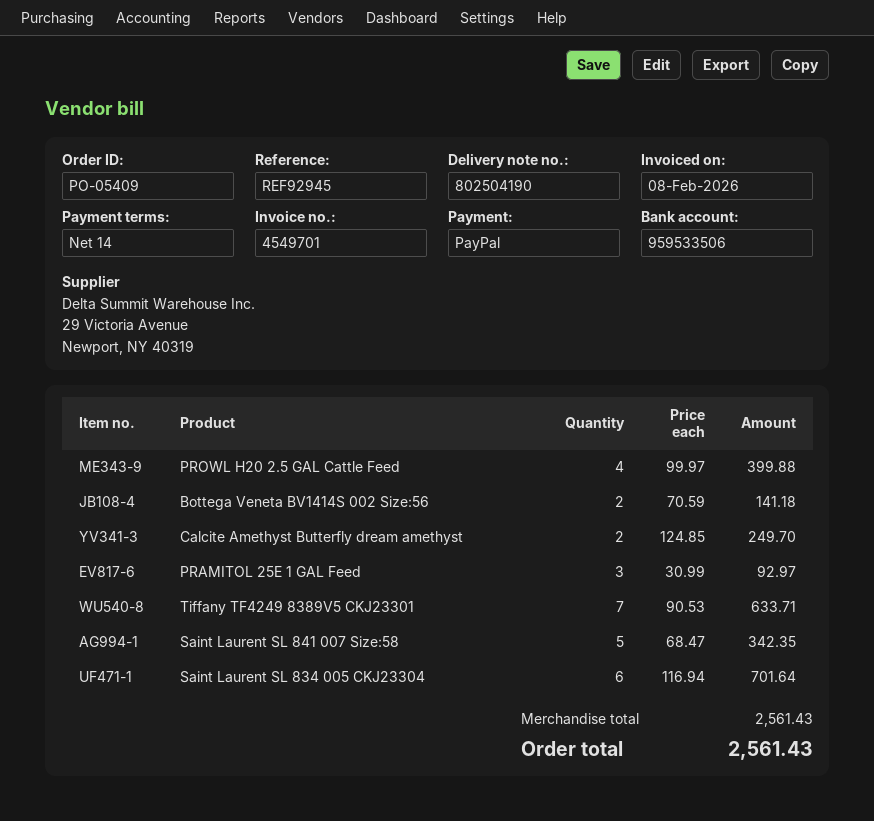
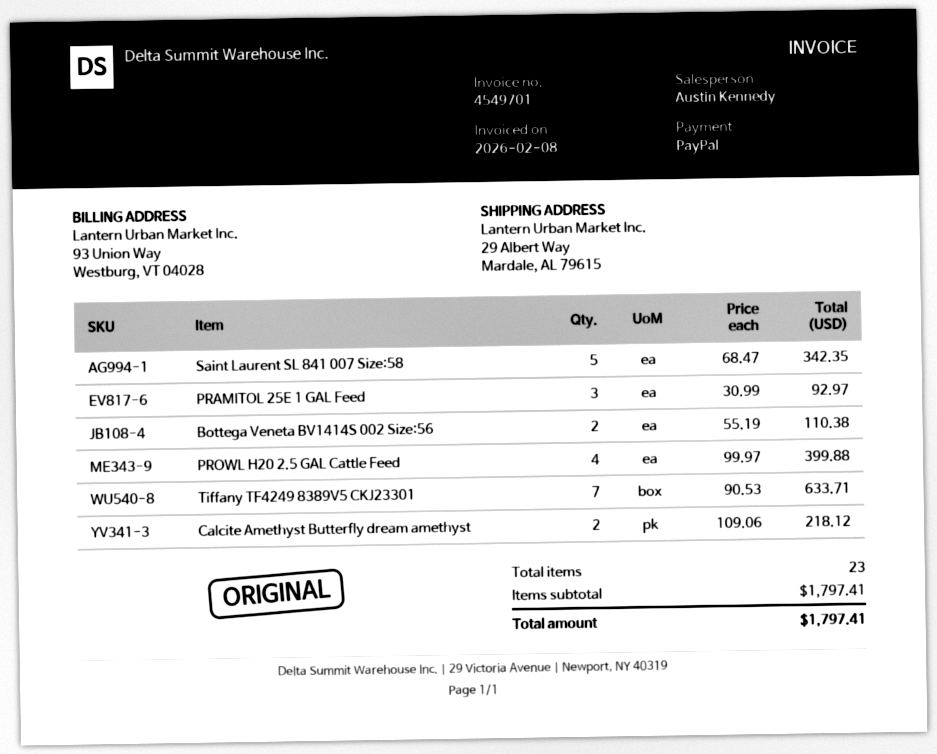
Bottega Veneta BV1414S 002 Size:56: 2 x 70.59 = 141.18 -> 2 x 55.19 = 110.38
Calcite Amethyst Butterfly dream amethyst: 2 x 124.85 = 249.70 -> 2 x 109.06 = 218.12
Saint Laurent SL 834 005 CKJ23304: 6 x 116.94 = 701.64 -> none
subtotal: 2561.43 -> 1797.41
total: 2561.43 -> 1797.41

